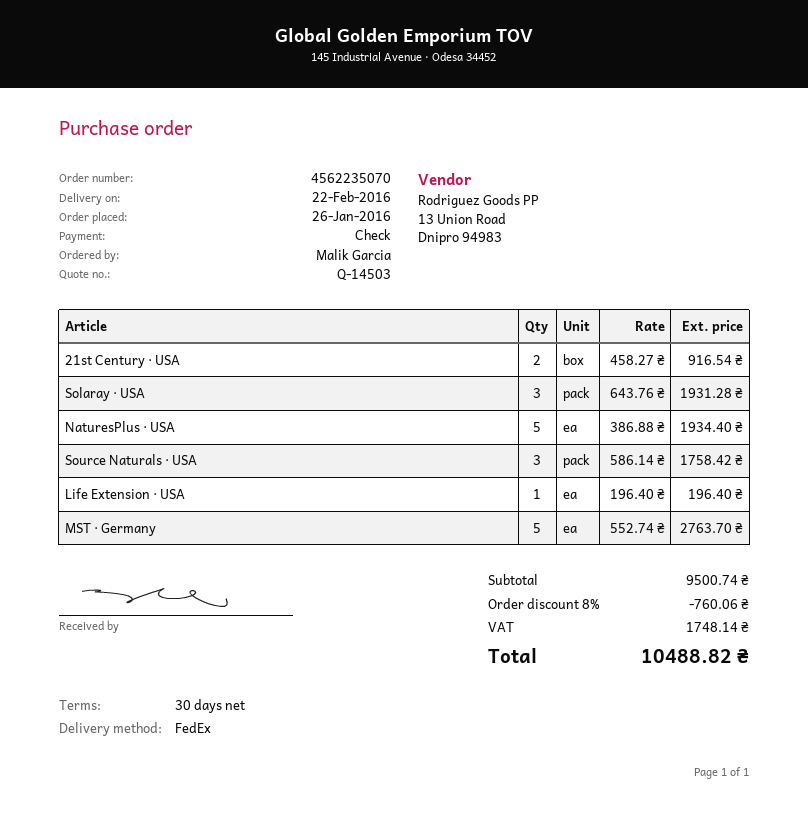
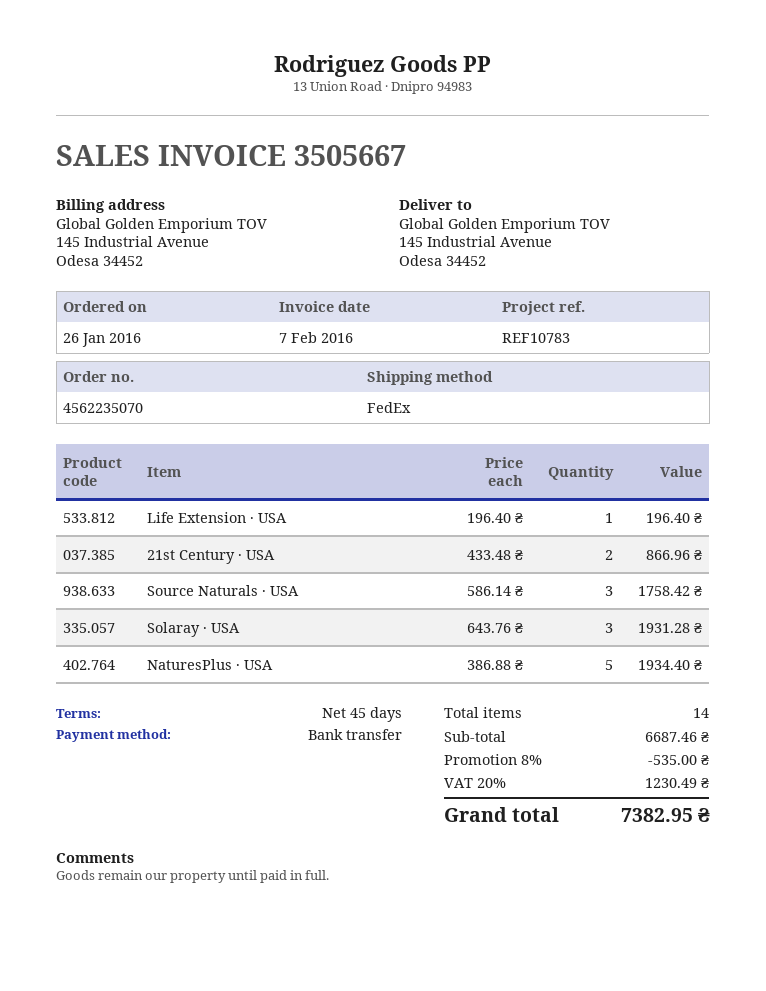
payment terms: 30 days -> 45 days
payment method: cheque -> bank transfer
21st Century · USA: 2 x 458.27 = 916.54 -> 2 x 433.48 = 866.96
MST · Germany: 5 x 552.74 = 2763.70 -> none
subtotal: 9500.74 -> 6687.46
discount: 8% = 760.06 -> 8% = 535.00
tax: 1748.14 -> 1230.49
total: 10488.82 -> 7382.95

